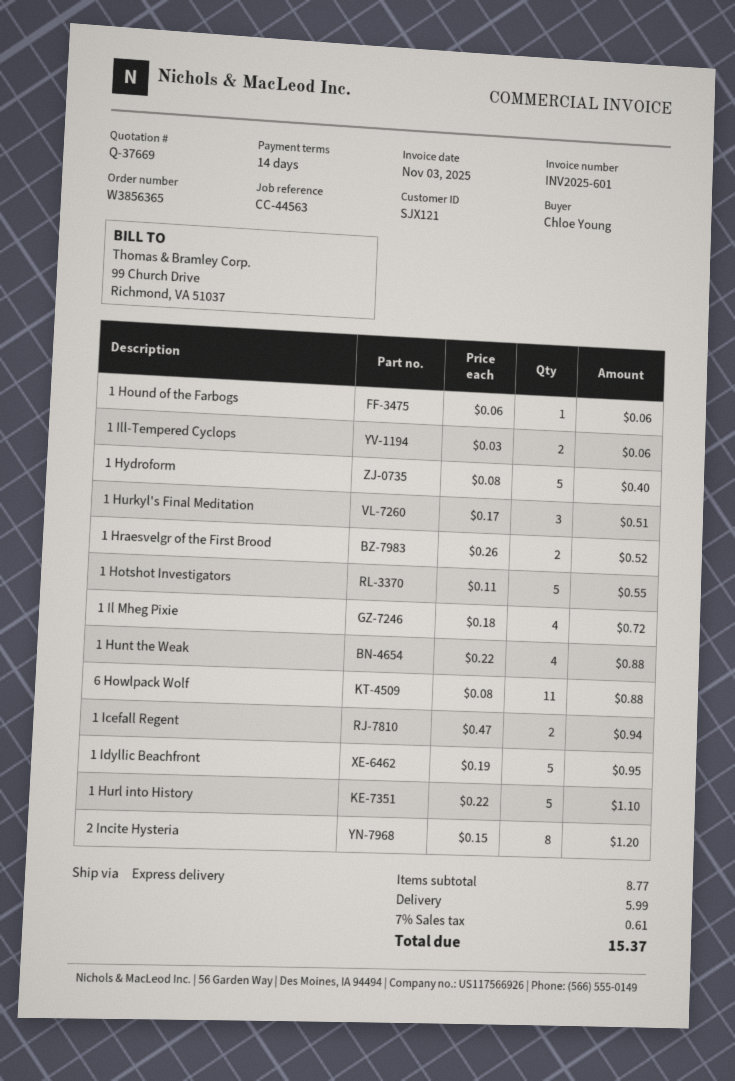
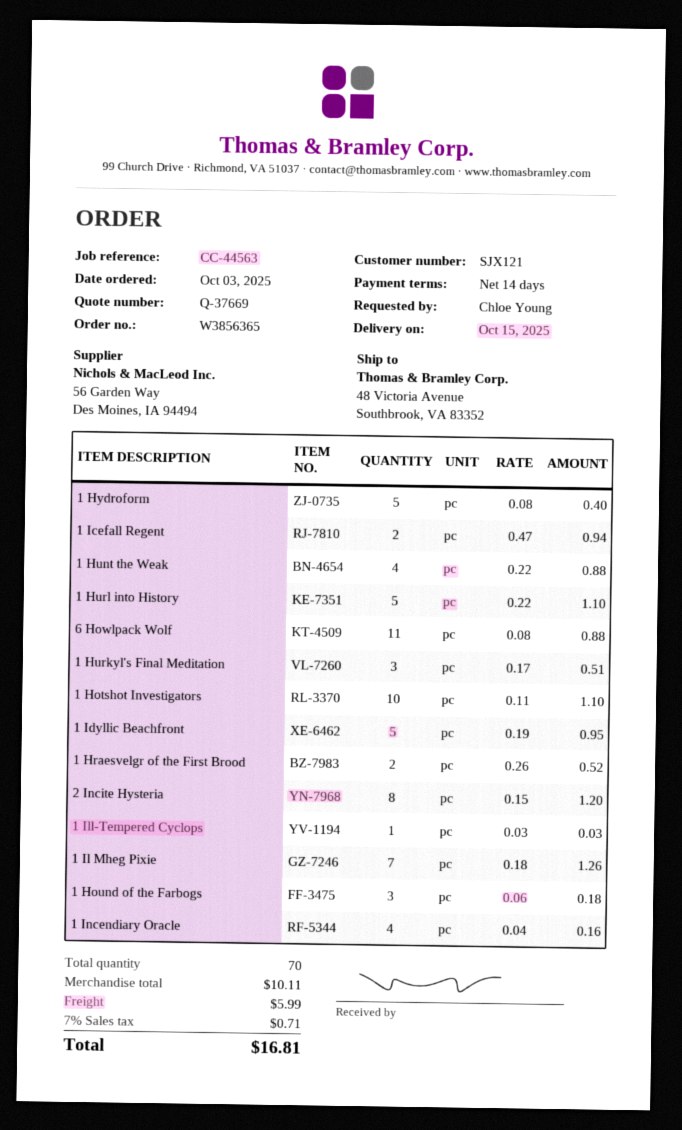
1 Hound of the Farbogs: 1 x 0.06 = 0.06 -> 3 x 0.06 = 0.18
1 Ill-Tempered Cyclops: 2 x 0.03 = 0.06 -> 1 x 0.03 = 0.03
1 Hotshot Investigators: 5 x 0.11 = 0.55 -> 10 x 0.11 = 1.10
1 Il Mheg Pixie: 4 x 0.18 = 0.72 -> 7 x 0.18 = 1.26
1 Incendiary Oracle: none -> 4 x 0.04 = 0.16
subtotal: 8.77 -> 10.11
tax: 7% = 0.61 -> 7% = 0.71
total: 15.37 -> 16.81

